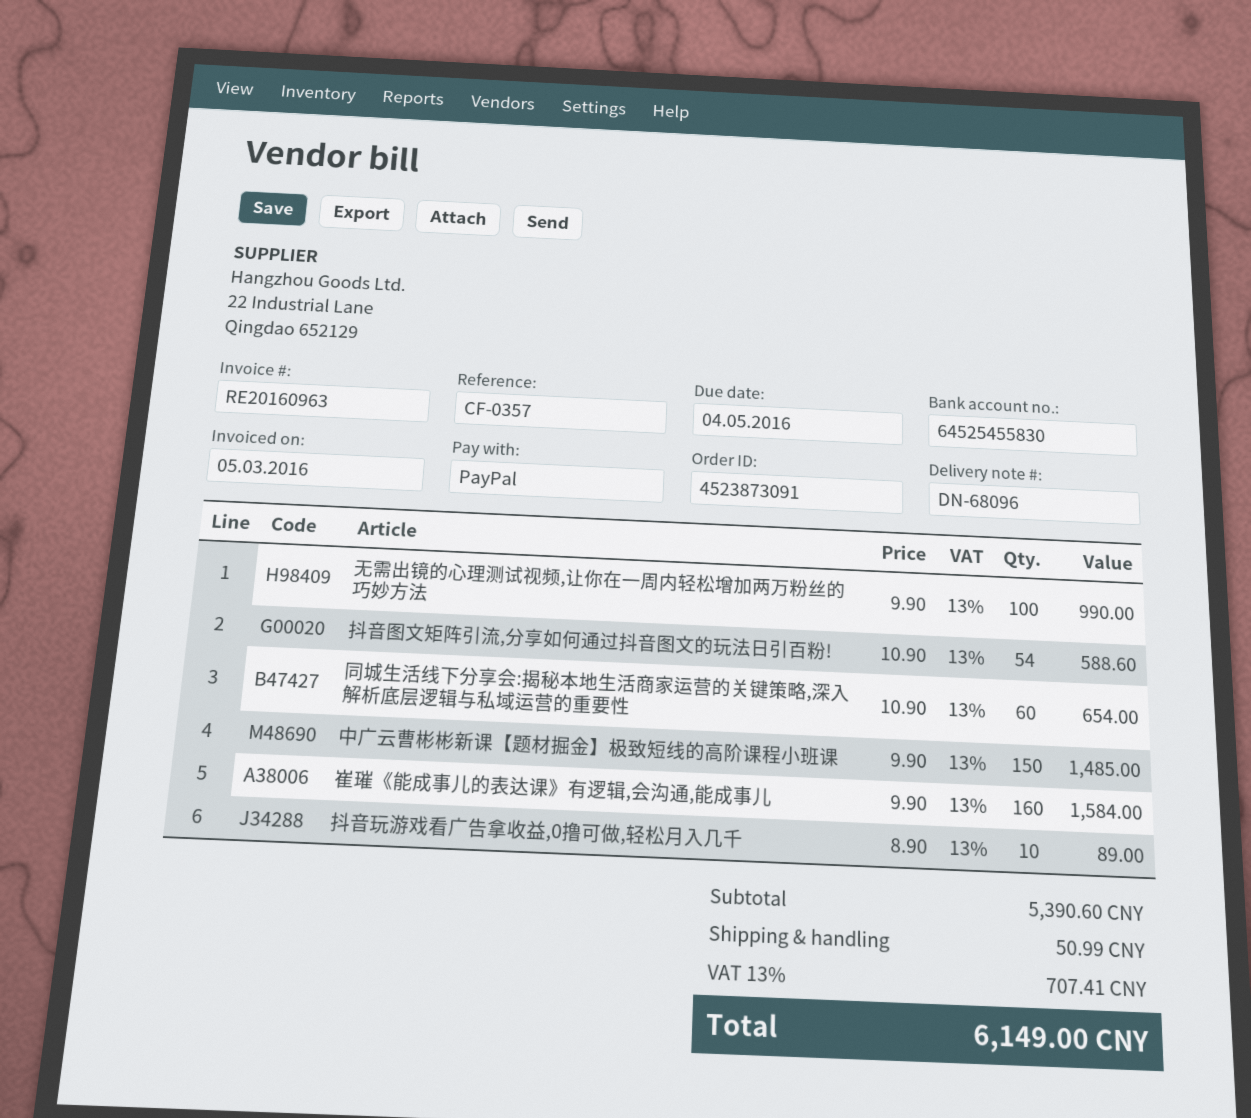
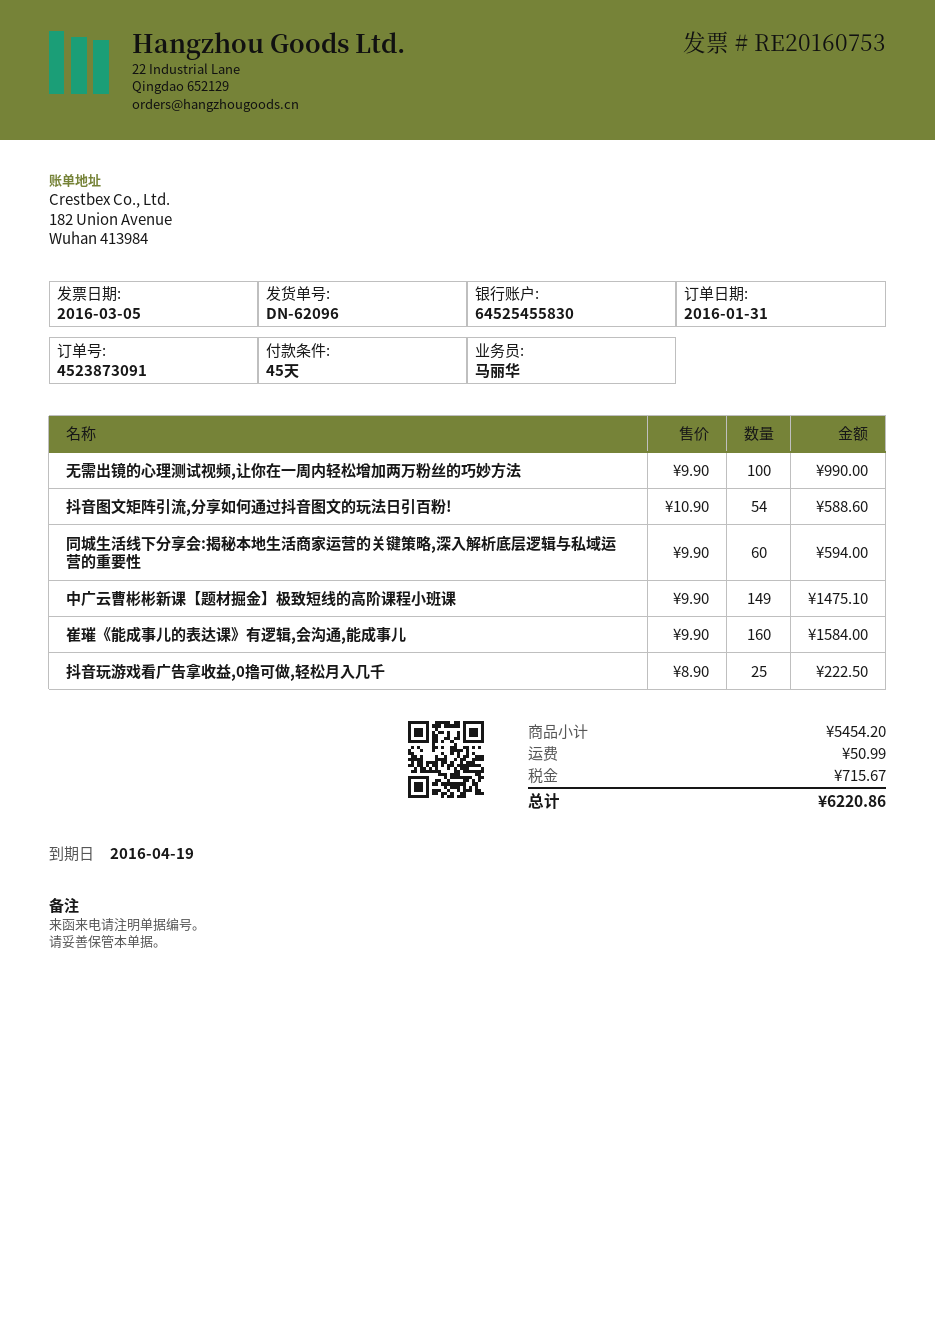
delivery note number: DN-68096 -> DN-62096
invoice number: RE20160963 -> RE20160753
due date: 2016-05-04 -> 2016-04-19
同城生活线下分享会:揭秘本地生活商家运营的关键策略,深入解析底层逻辑与私域运营的重要性: 60 x 10.90 = 654.00 -> 60 x 9.90 = 594.00
中广云曹彬彬新课【题材掘金】极致短线的高阶课程小班课: 150 x 9.90 = 1485.00 -> 149 x 9.90 = 1475.10
抖音玩游戏看广告拿收益,0撸可做,轻松月入几千: 10 x 8.90 = 89.00 -> 25 x 8.90 = 222.50
subtotal: 5390.60 -> 5454.20
tax: 707.41 -> 715.67
total: 6149.00 -> 6220.86

